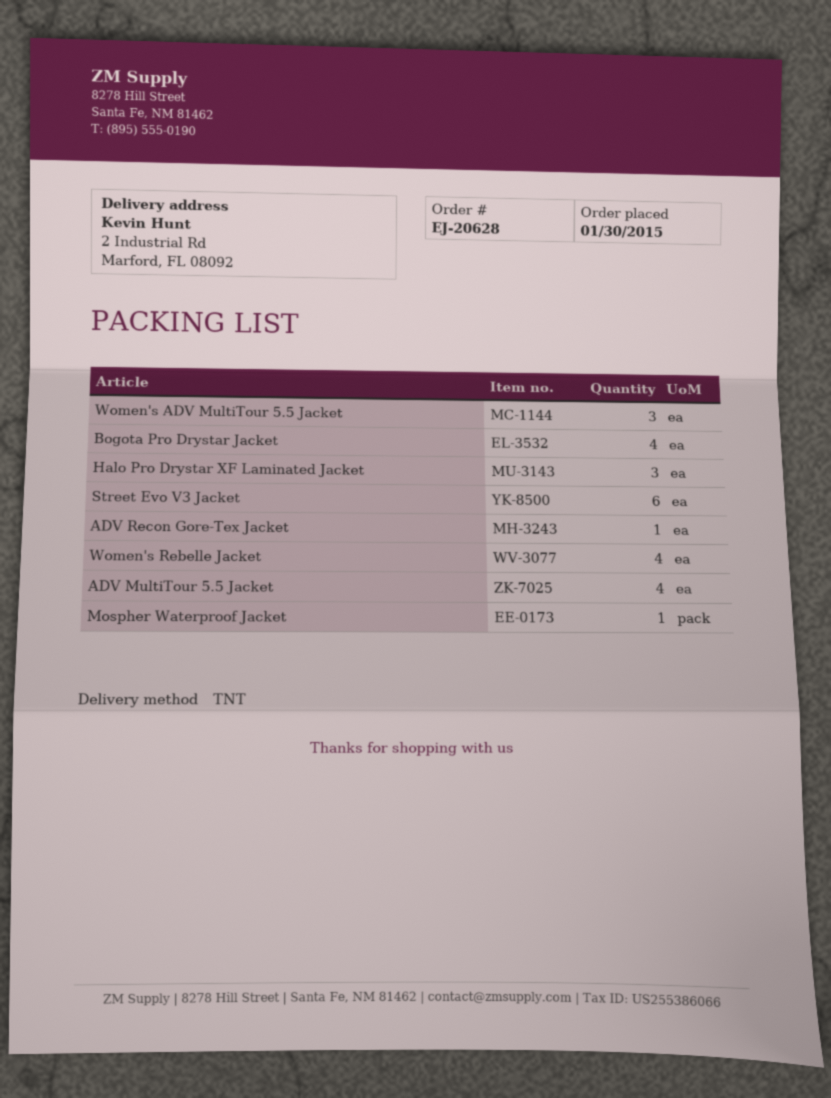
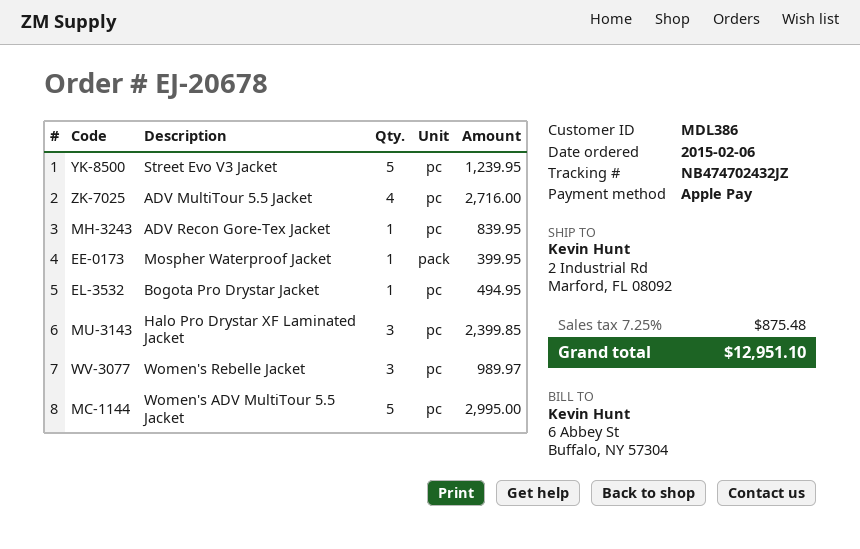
order number: EJ-20628 -> EJ-20678
order date: 2015-01-30 -> 2015-02-06
Women's ADV MultiTour 5.5 Jacket: 3 -> 5
Bogota Pro Drystar Jacket: 4 -> 1
Street Evo V3 Jacket: 6 -> 5
Women's Rebelle Jacket: 4 -> 3

